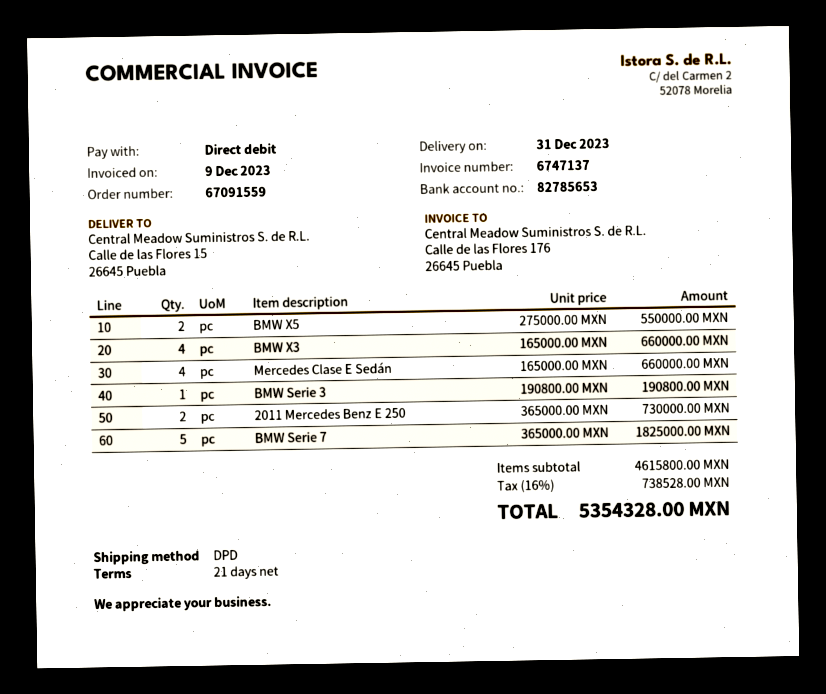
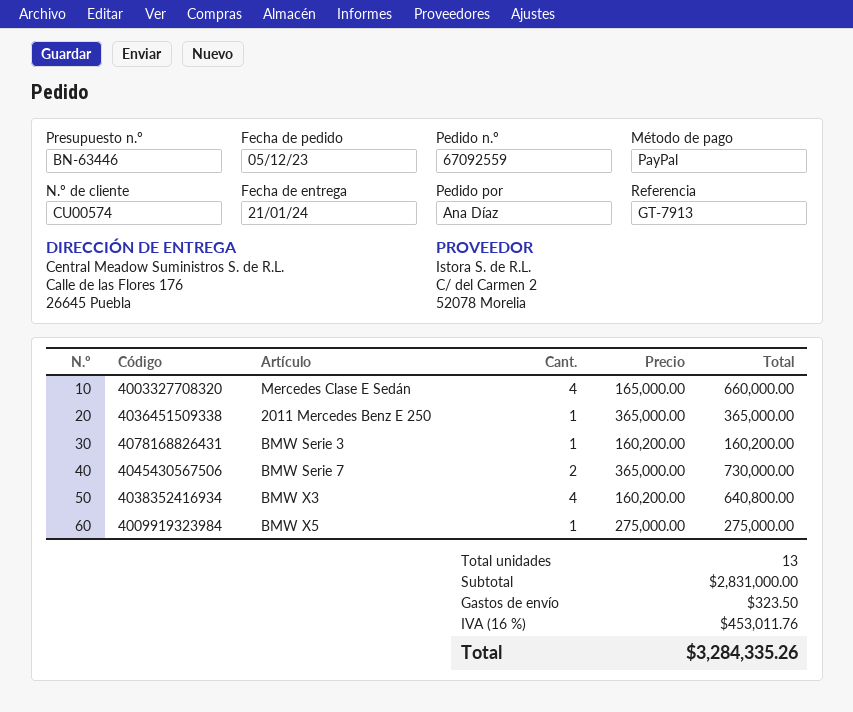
order number: 67091559 -> 67092559
delivery date: 2023-12-31 -> 2024-01-21
payment method: direct debit -> PayPal
ship to: Calle de las Flores 15, 26645 Puebla -> Calle de las Flores 176, 26645 Puebla
BMW X5: 2 x 275000.00 = 550000.00 -> 1 x 275000.00 = 275000.00
BMW X3: 4 x 165000.00 = 660000.00 -> 4 x 160200.00 = 640800.00
BMW Serie 3: 1 x 190800.00 = 190800.00 -> 1 x 160200.00 = 160200.00
2011 Mercedes Benz E 250: 2 x 365000.00 = 730000.00 -> 1 x 365000.00 = 365000.00
BMW Serie 7: 5 x 365000.00 = 1825000.00 -> 2 x 365000.00 = 730000.00
subtotal: 4615800.00 -> 2831000.00
shipping: none -> 323.50
tax: 16% = 738528.00 -> 16% = 453011.76
total: 5354328.00 -> 3284335.26

